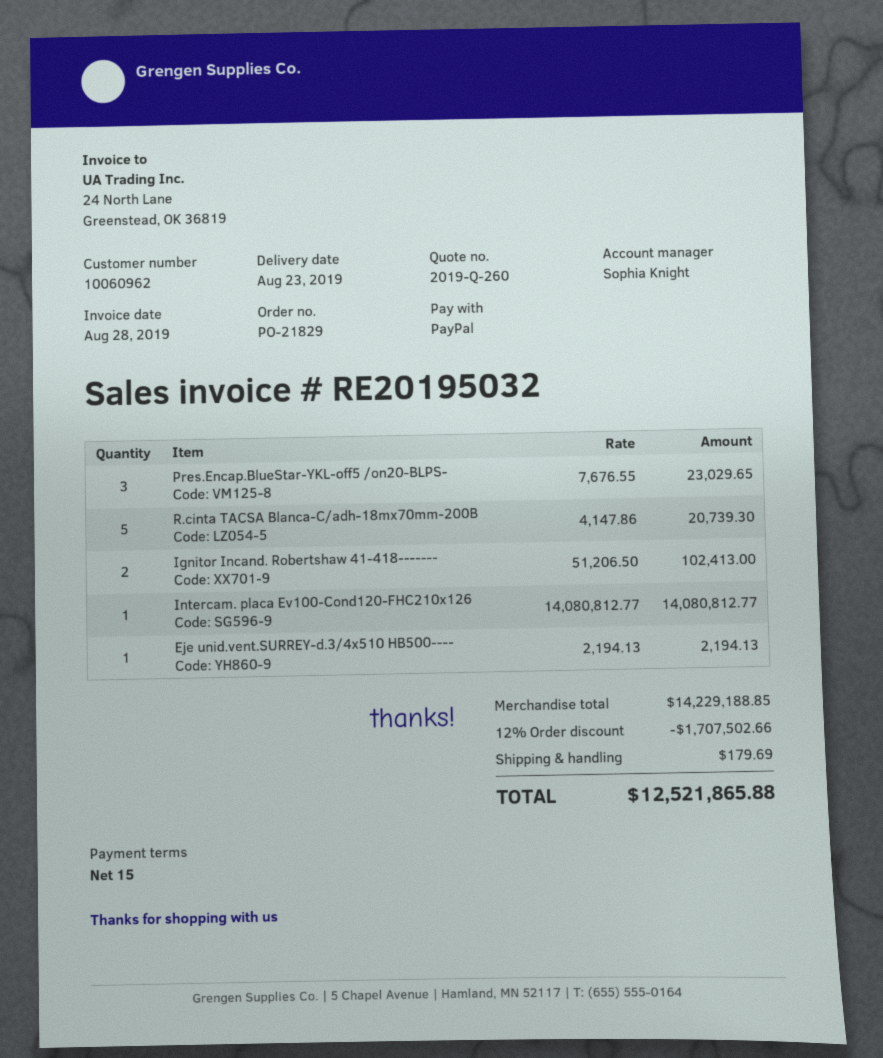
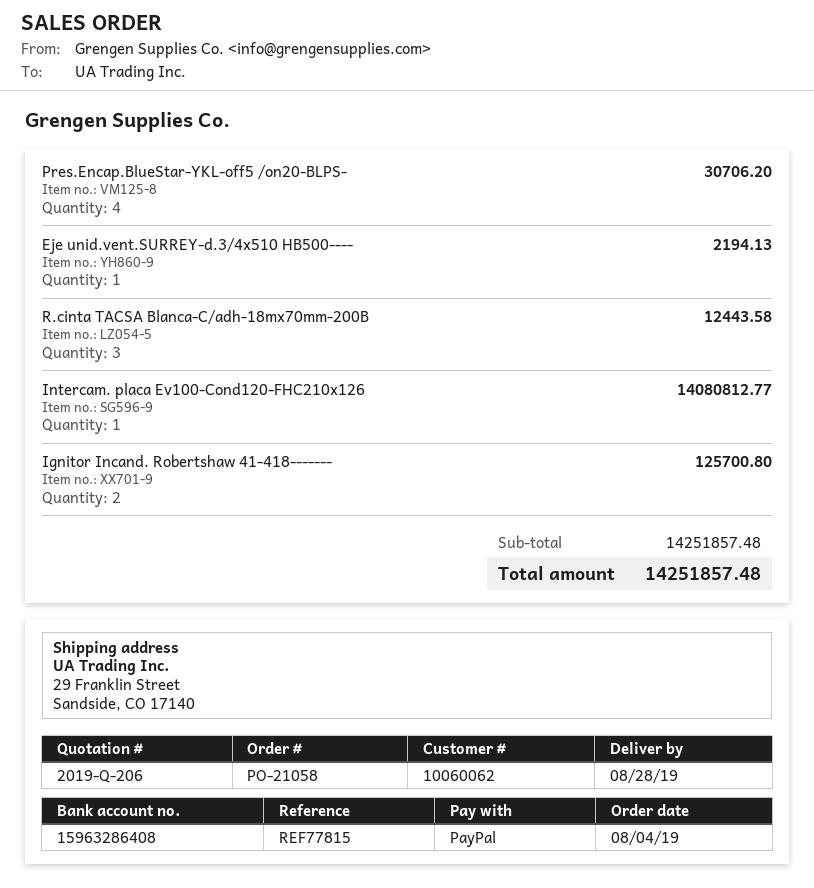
quote number: 2019-Q-260 -> 2019-Q-206
order number: PO-21829 -> PO-21058
delivery date: 2019-08-23 -> 2019-08-28
customer number: 10060962 -> 10060062
Pres.Encap.BlueStar-YKL-off5 /on20-BLPS-: 3 for 23029.65 -> 4 for 30706.20
R.cinta TACSA Blanca-C/adh-18mx70mm-200B: 5 for 20739.30 -> 3 for 12443.58
Ignitor Incand. Robertshaw 41-418-------: 2 for 102413.00 -> 2 for 125700.80
subtotal: 14229188.85 -> 14251857.48
discount: 12% = 1707502.66 -> none
shipping: 179.69 -> none
total: 12521865.88 -> 14251857.48

